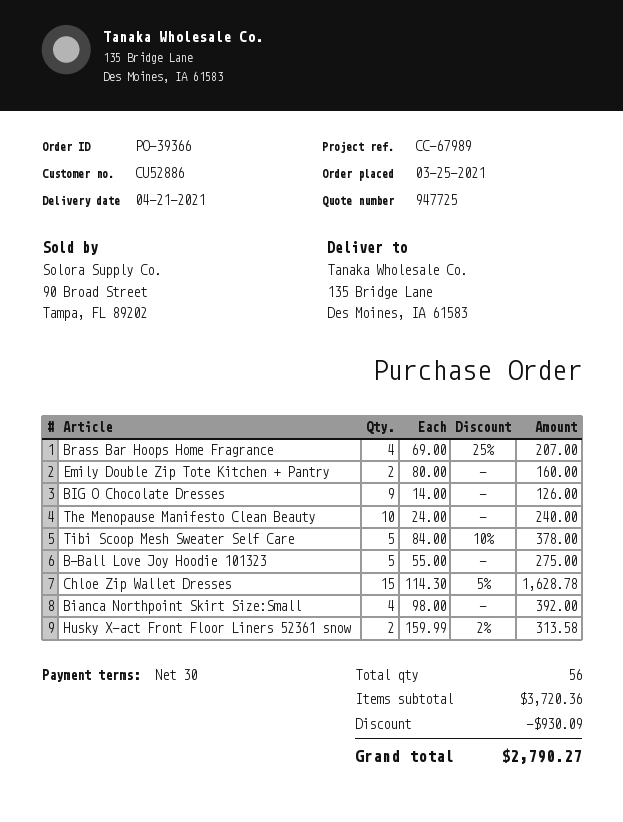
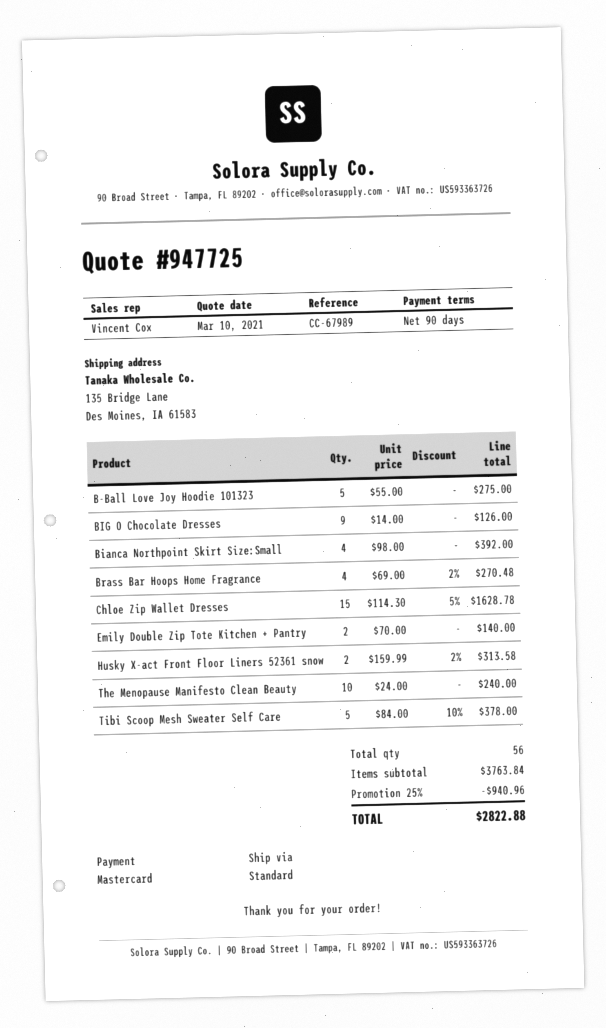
payment terms: 30 days -> 90 days
Brass Bar Hoops Home Fragrance: 4 x 69.00 - 25% = 207.00 -> 4 x 69.00 - 2% = 270.48
Emily Double Zip Tote Kitchen + Pantry: 2 x 80.00 = 160.00 -> 2 x 70.00 = 140.00
subtotal: 3720.36 -> 3763.84
discount: 930.09 -> 940.96
total: 2790.27 -> 2822.88

